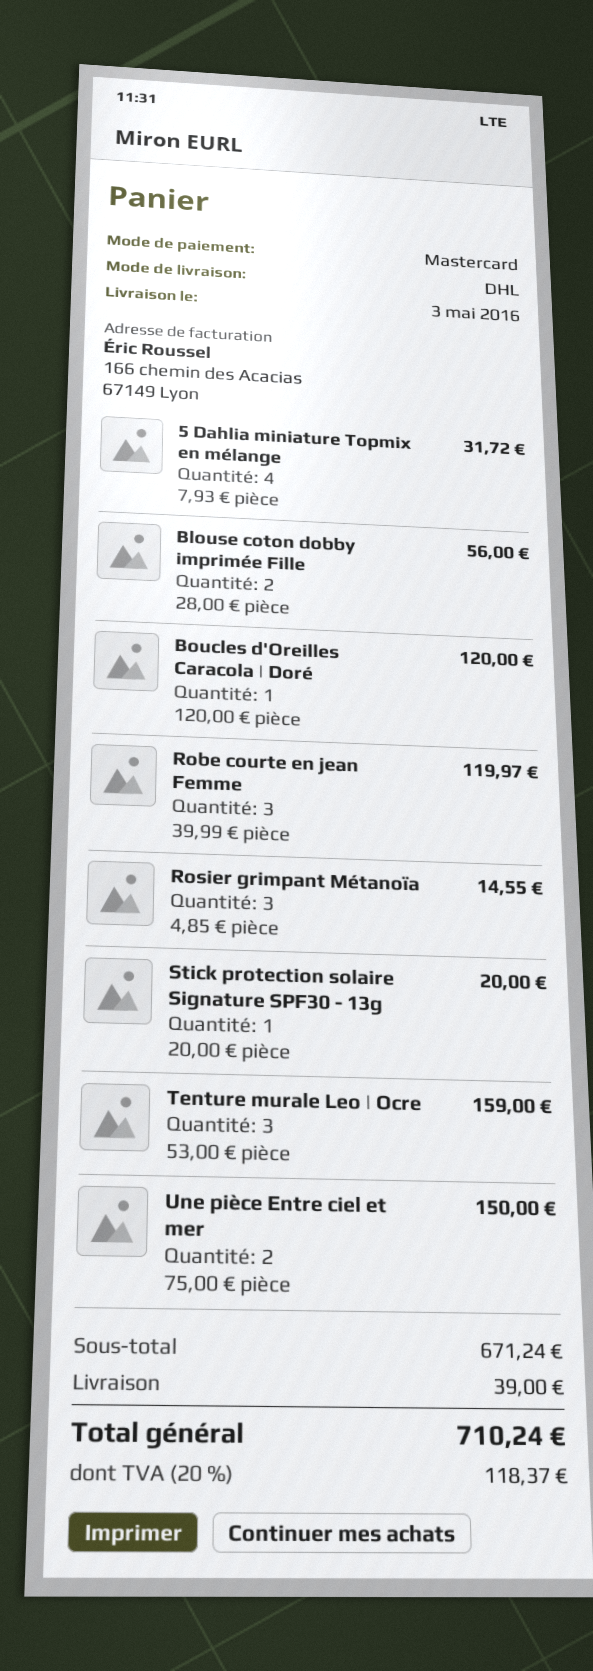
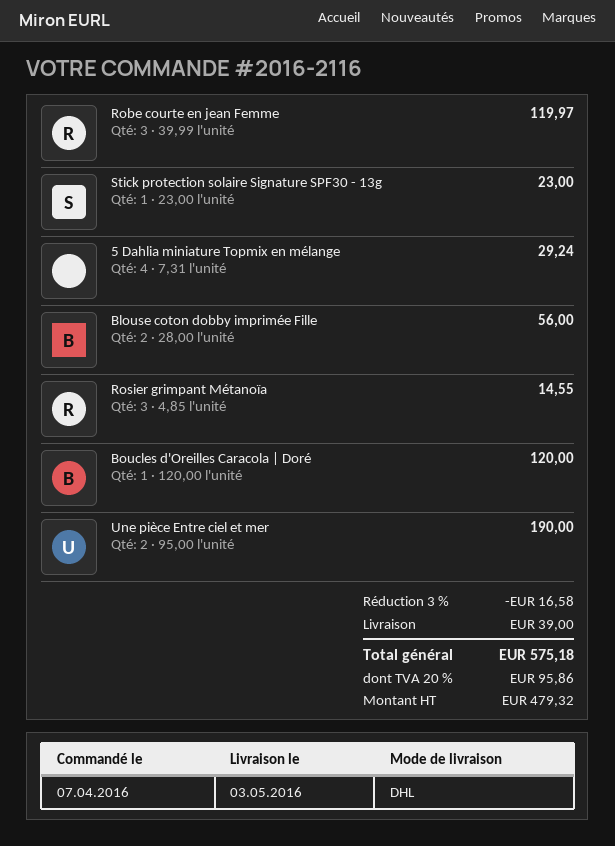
5 Dahlia miniature Topmix en mélange: 4 x 7.93 = 31.72 -> 4 x 7.31 = 29.24
Stick protection solaire Signature SPF30 - 13g: 1 x 20.00 = 20.00 -> 1 x 23.00 = 23.00
Tenture murale Leo | Ocre: 3 x 53.00 = 159.00 -> none
Une pièce Entre ciel et mer: 2 x 75.00 = 150.00 -> 2 x 95.00 = 190.00
discount: none -> 3% = 16.58
tax: 20% = 118.37 -> 20% = 95.86
total: 710.24 -> 575.18

